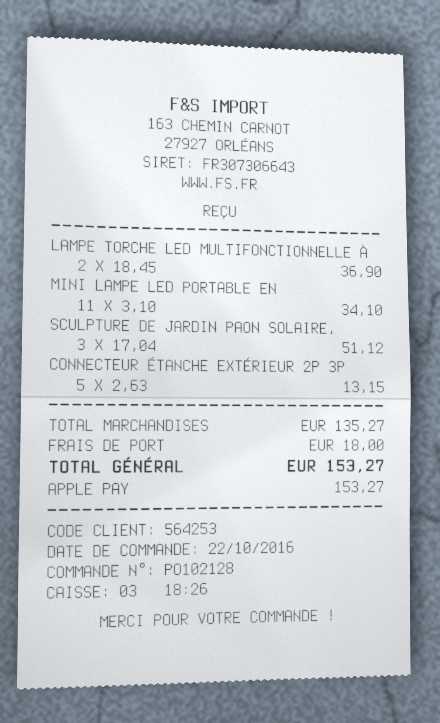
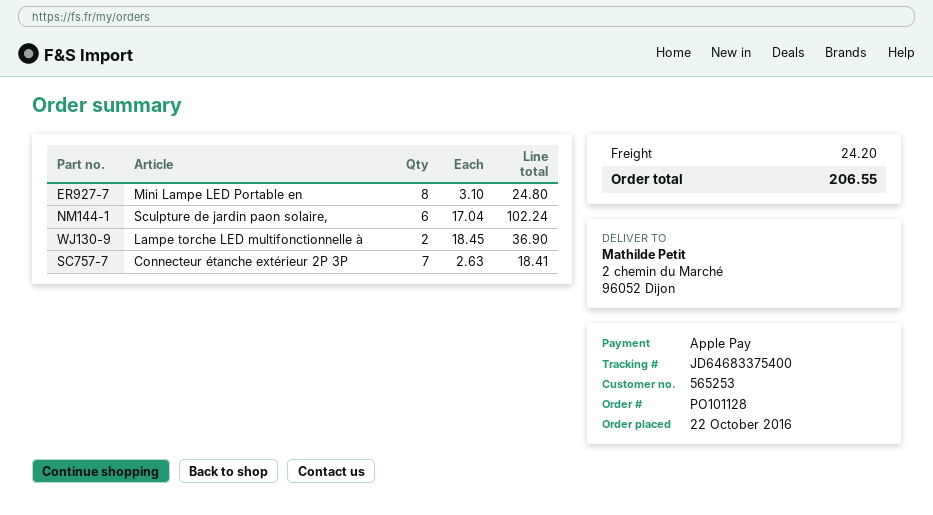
order number: PO102128 -> PO101128
customer number: 564253 -> 565253
MINI LAMPE LED PORTABLE EN: 11 x 3.10 = 34.10 -> 8 x 3.10 = 24.80
SCULPTURE DE JARDIN PAON SOLAIRE,: 3 x 17.04 = 51.12 -> 6 x 17.04 = 102.24
CONNECTEUR ÉTANCHE EXTÉRIEUR 2P 3P: 5 x 2.63 = 13.15 -> 7 x 2.63 = 18.41
shipping: 18.00 -> 24.20
total: 153.27 -> 206.55

